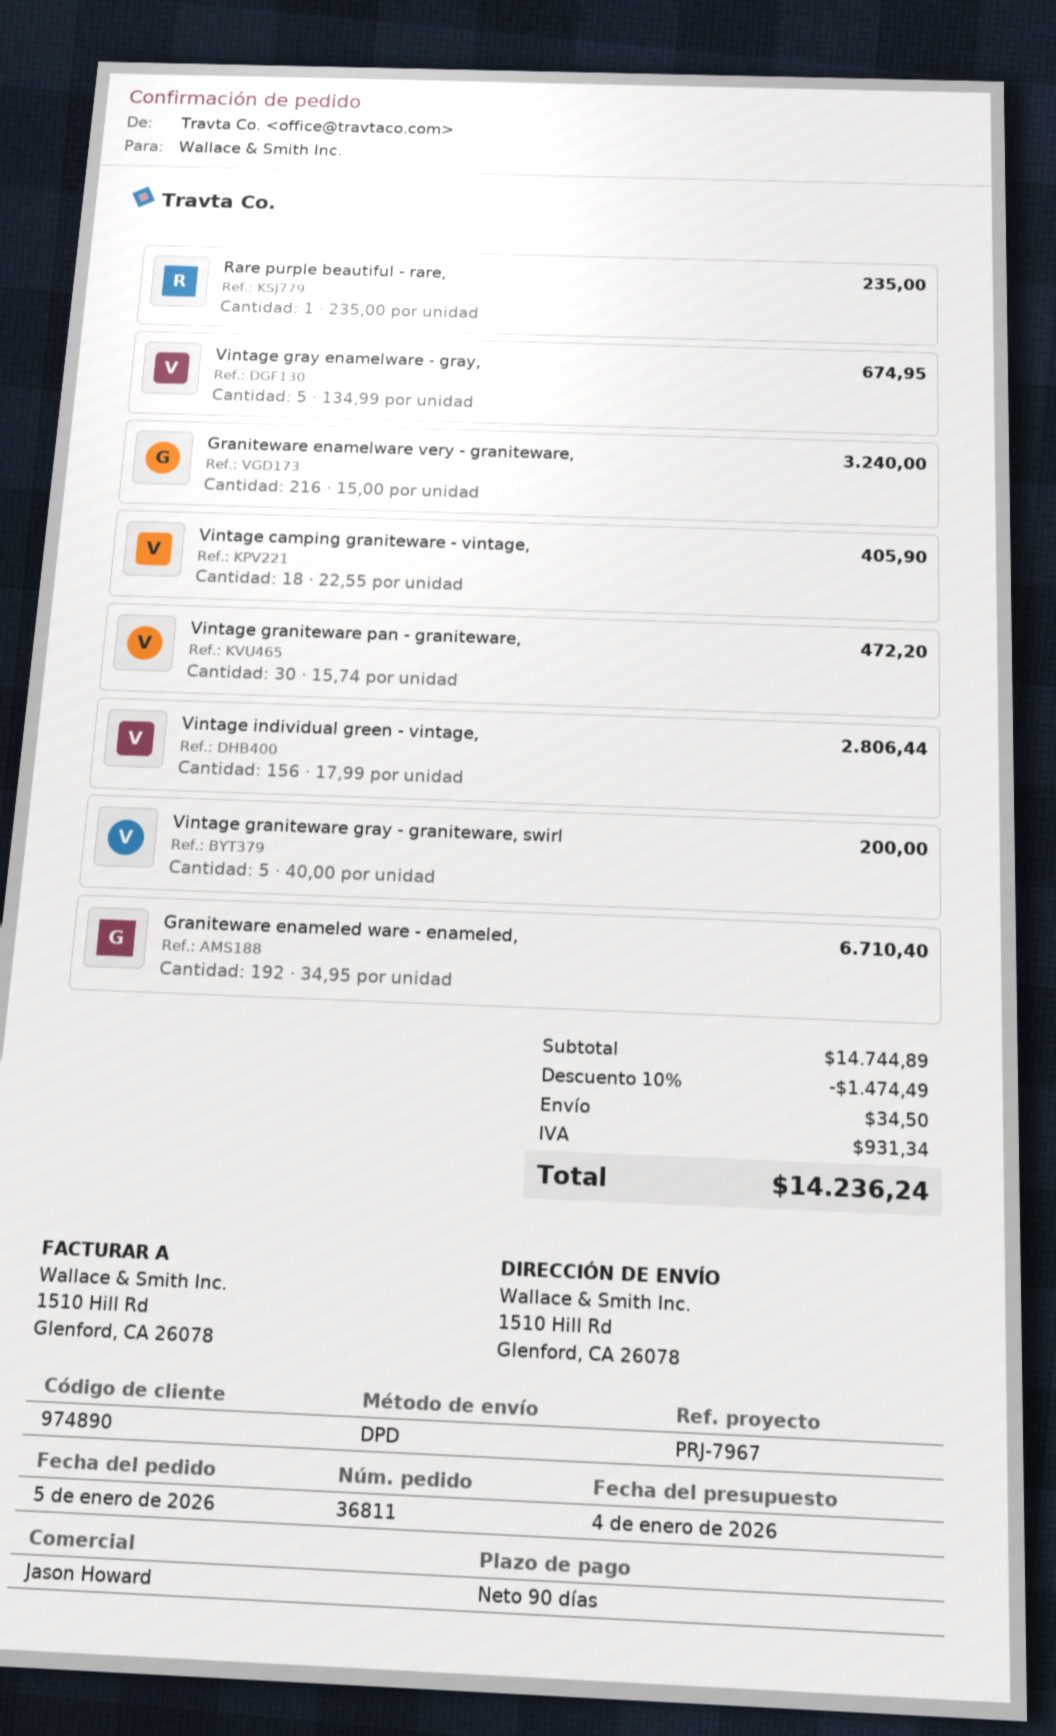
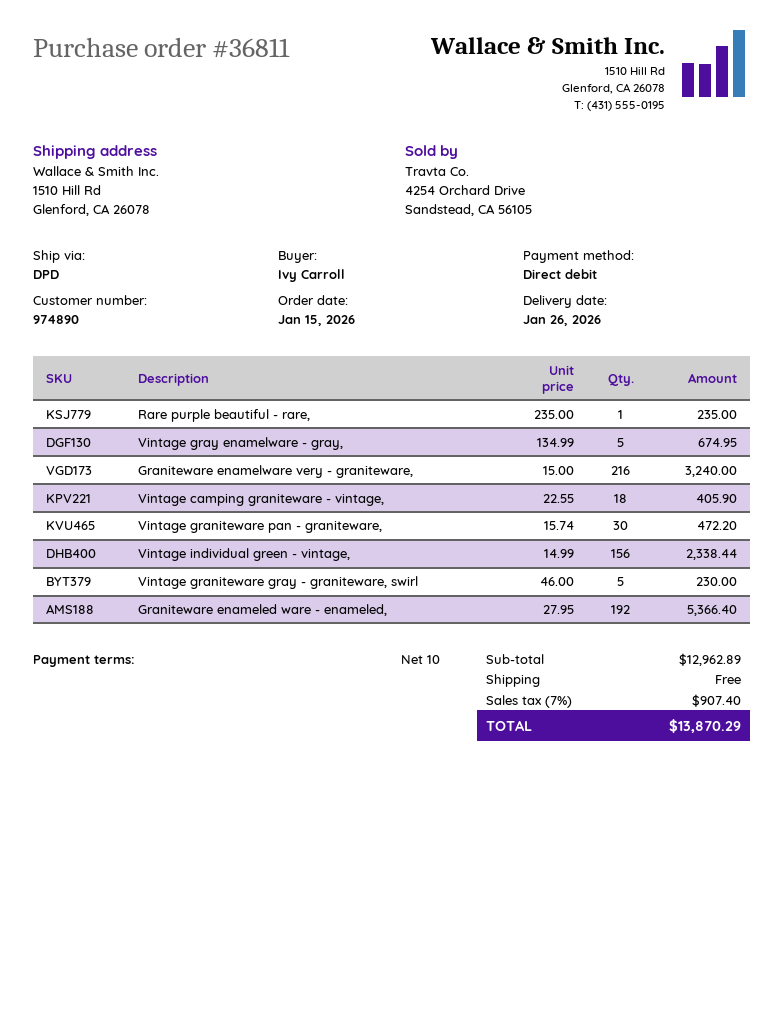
order date: 2026-01-05 -> 2026-01-15
payment terms: 90 days -> 10 days
Vintage individual green - vintage,: 156 x 17.99 = 2806.44 -> 156 x 14.99 = 2338.44
Vintage graniteware gray - graniteware, swirl: 5 x 40.00 = 200.00 -> 5 x 46.00 = 230.00
Graniteware enameled ware - enameled,: 192 x 34.95 = 6710.40 -> 192 x 27.95 = 5366.40
subtotal: 14744.89 -> 12962.89
discount: 10% = 1474.49 -> none
shipping: 34.50 -> 0.00
tax: 931.34 -> 907.40
total: 14236.24 -> 13870.29

